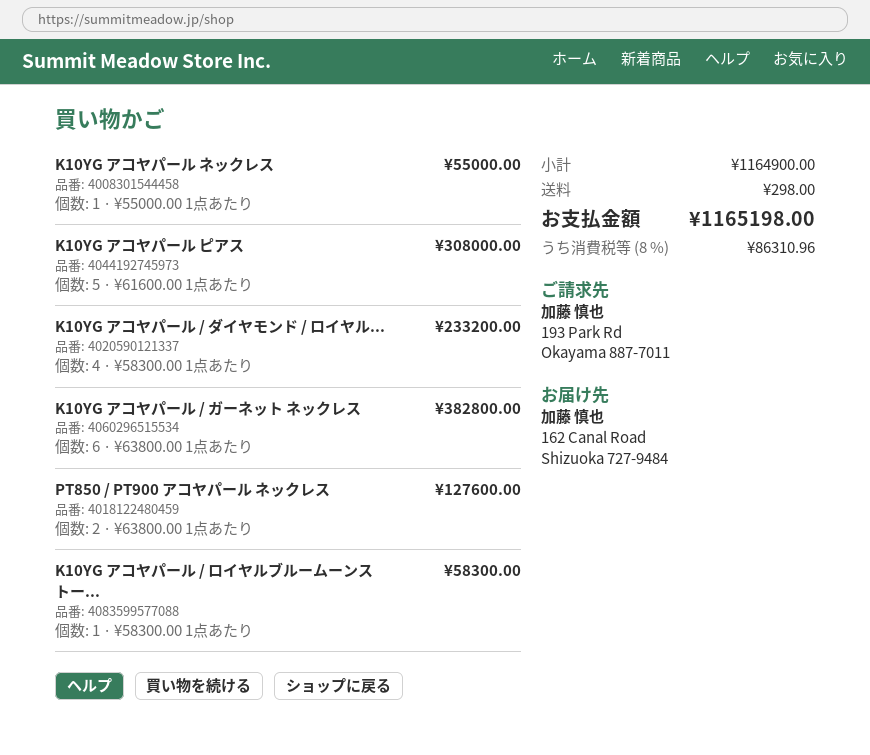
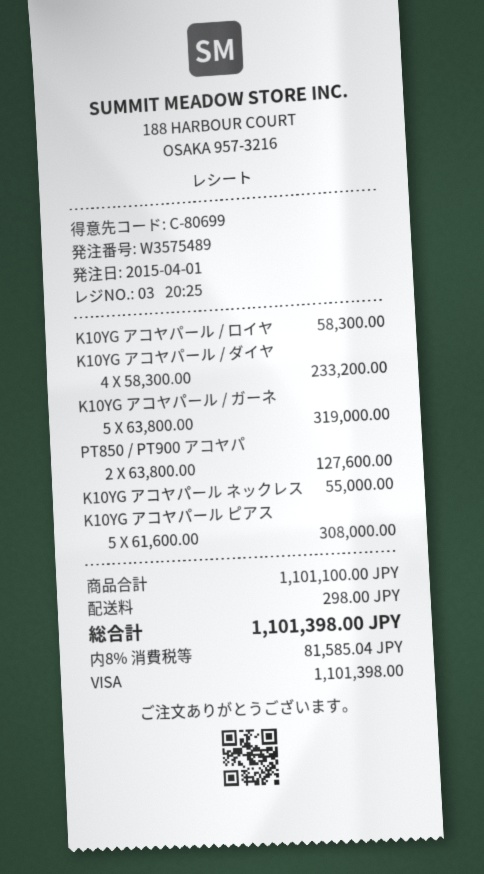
K10YG アコヤパール / ガーネット ネックレス: 6 x 63800.00 = 382800.00 -> 5 x 63800.00 = 319000.00
subtotal: 1164900.00 -> 1101100.00
tax: 8% = 86310.96 -> 8% = 81585.04
total: 1165198.00 -> 1101398.00

